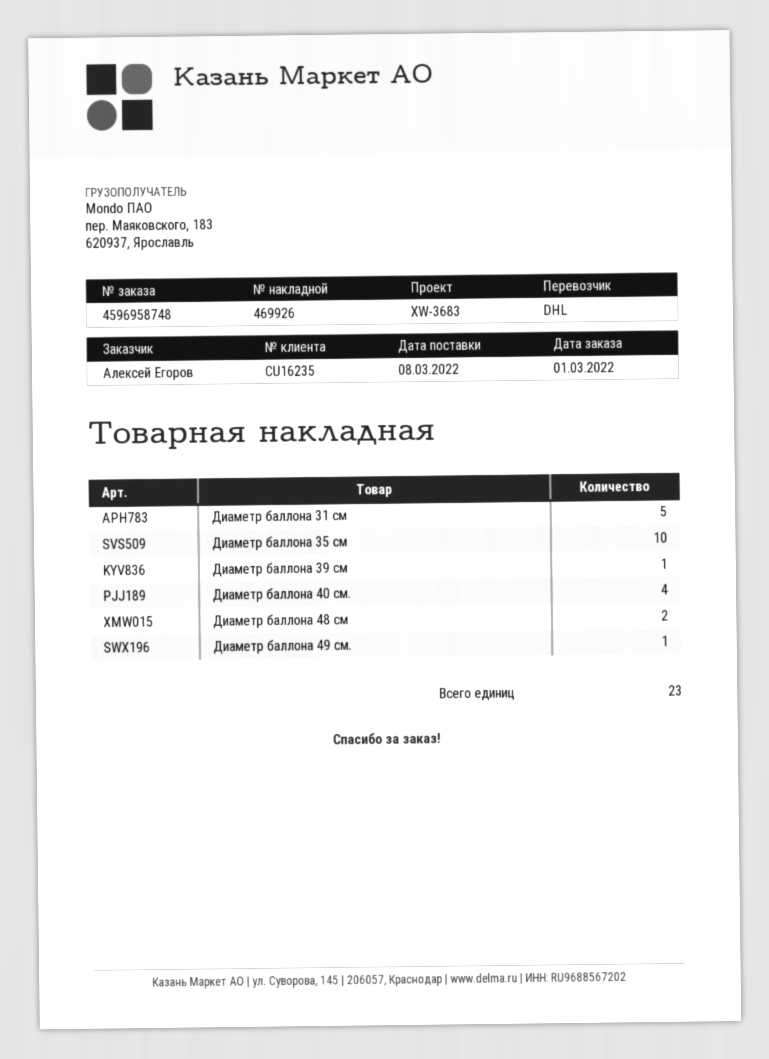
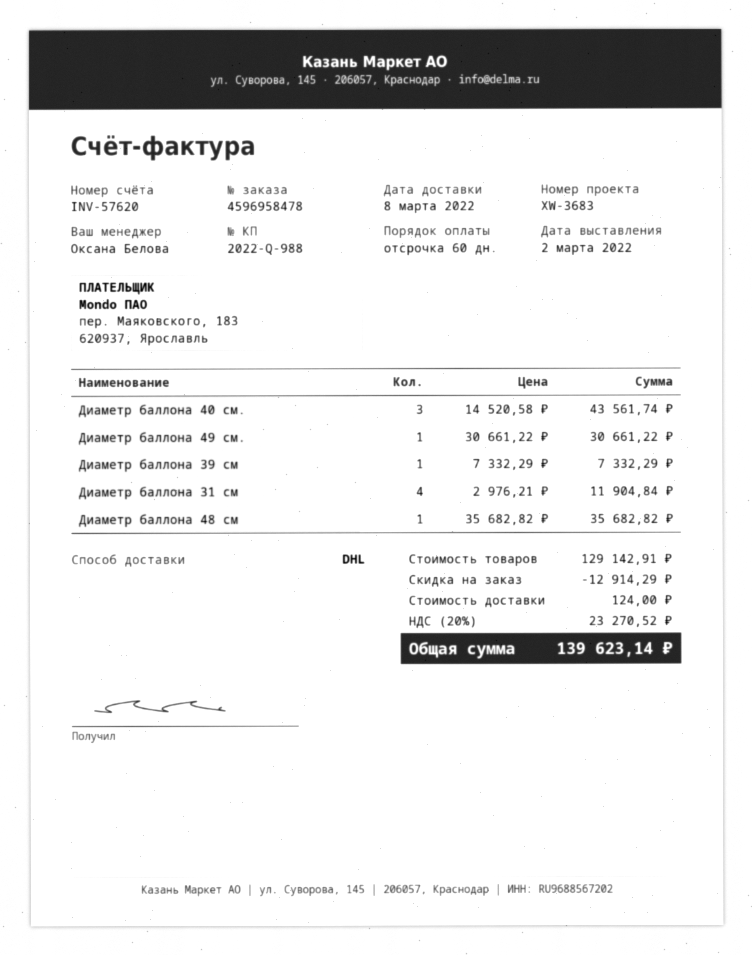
order number: 4596958748 -> 4596958478
Диаметр баллона 31 см: 5 -> 4
Диаметр баллона 35 см: 10 -> none
Диаметр баллона 40 см.: 4 -> 3
Диаметр баллона 48 см: 2 -> 1

